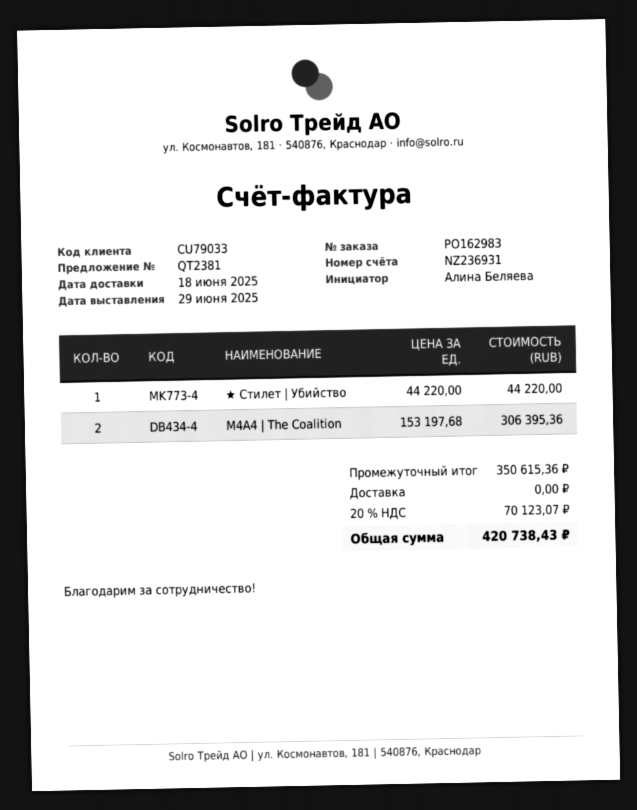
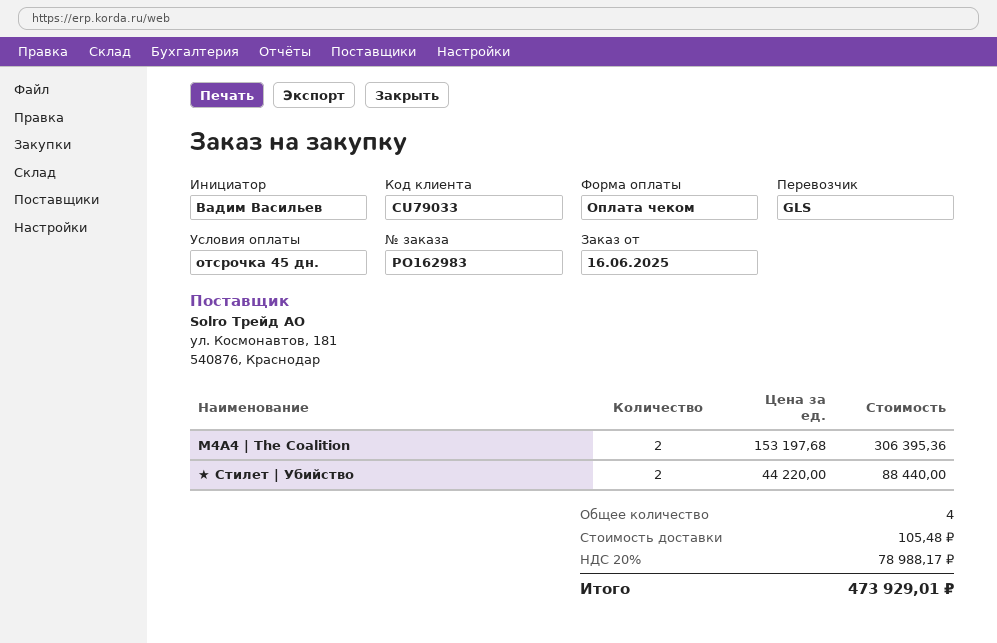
ordered by: Алина Беляева -> Вадим Васильев
★ Стилет | Убийство: 1 x 44220.00 = 44220.00 -> 2 x 44220.00 = 88440.00
shipping: 0.00 -> 105.48
tax: 20% = 70123.07 -> 20% = 78988.17
total: 420738.43 -> 473929.01

